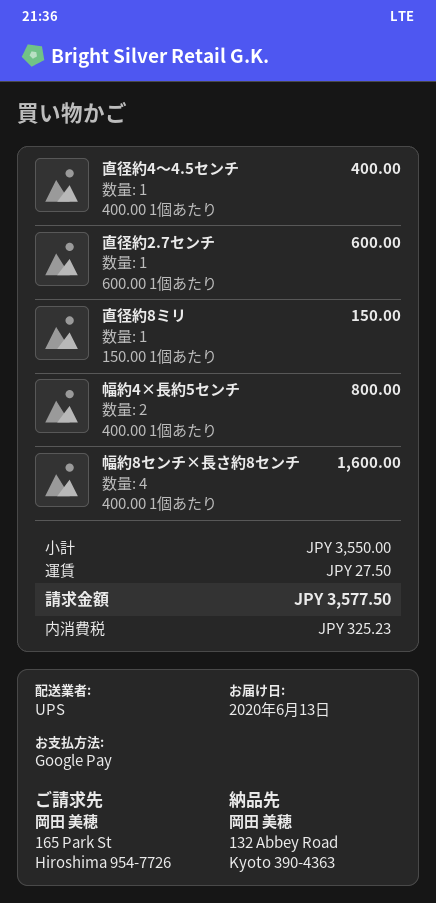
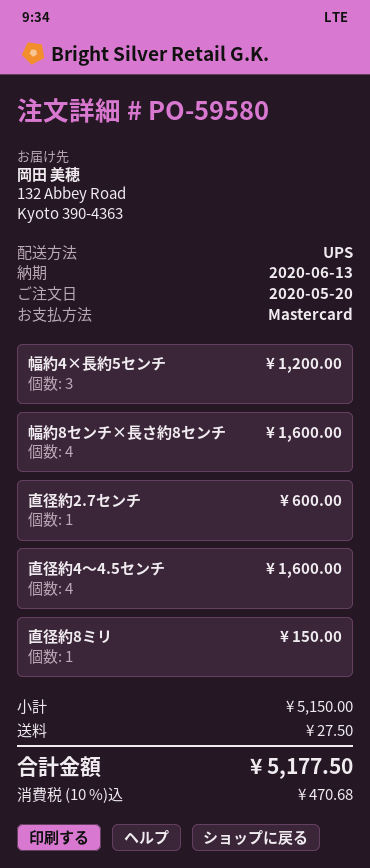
payment method: Google Pay -> Mastercard
直径約4〜4.5センチ: 1 for 400.00 -> 4 for 1600.00
幅約4×長約5センチ: 2 for 800.00 -> 3 for 1200.00
subtotal: 3550.00 -> 5150.00
tax: 325.23 -> 470.68
total: 3577.50 -> 5177.50

